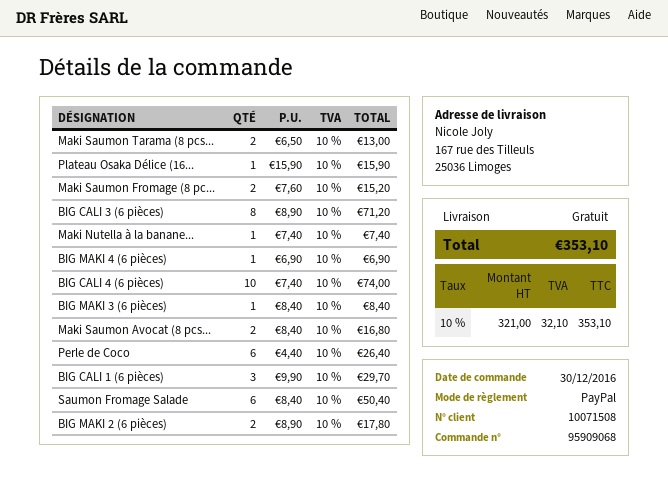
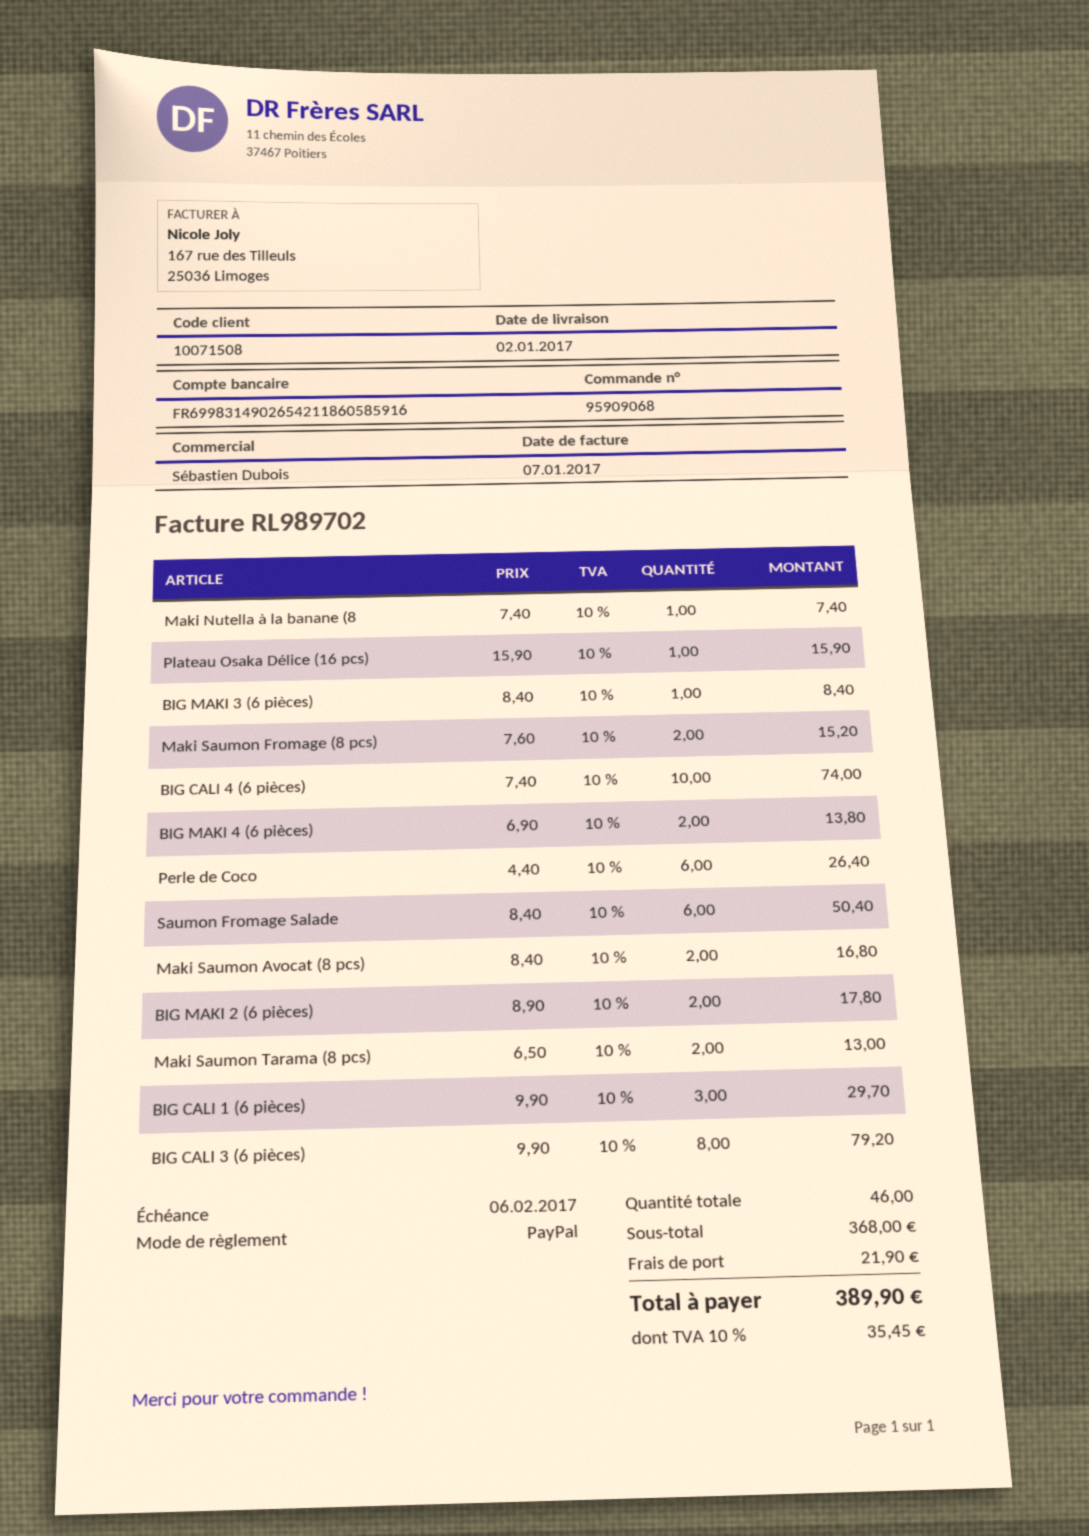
BIG CALI 3 (6 pièces): 8 x 8.90 = 71.20 -> 8 x 9.90 = 79.20
BIG MAKI 4 (6 pièces): 1 x 6.90 = 6.90 -> 2 x 6.90 = 13.80
shipping: 0.00 -> 21.90
tax: 10% = 32.10 -> 10% = 35.45
total: 353.10 -> 389.90

